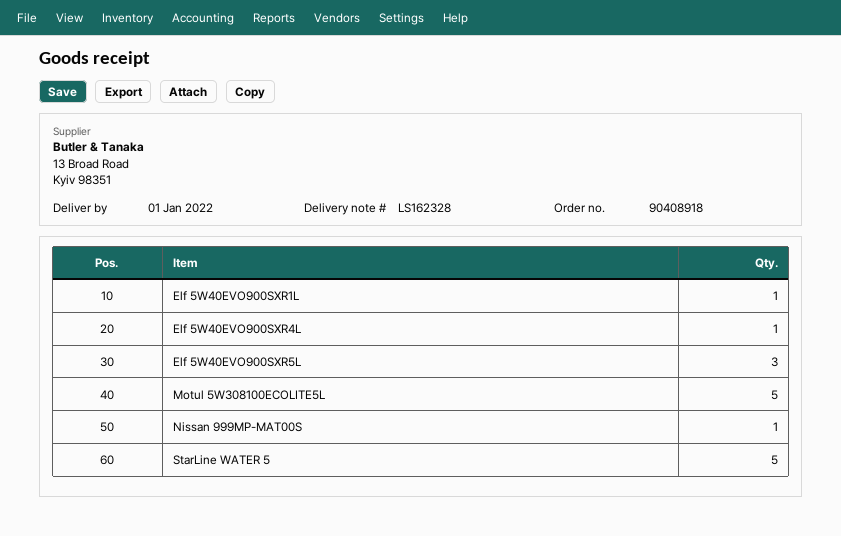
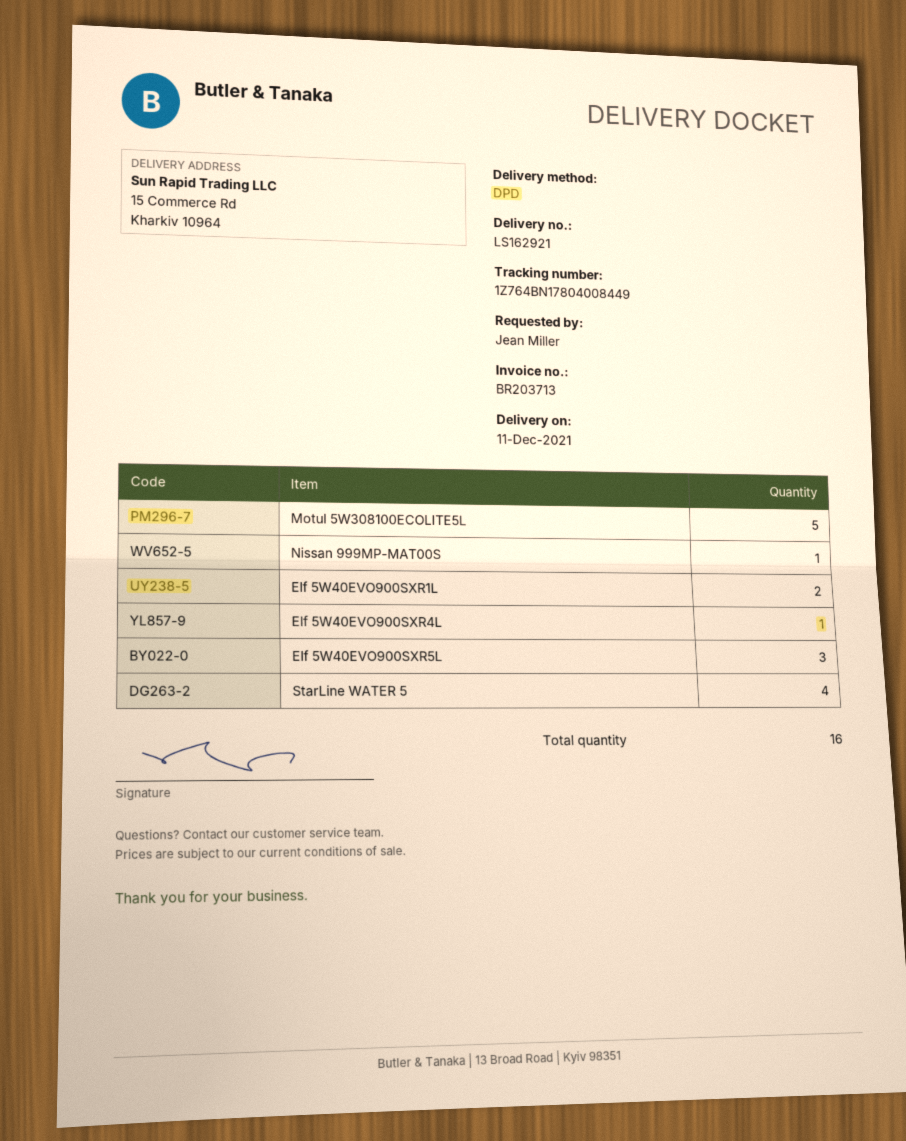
delivery note number: LS162328 -> LS162921
delivery date: 2022-01-01 -> 2021-12-11
Elf 5W40EVO900SXR1L: 1 -> 2
StarLine WATER 5: 5 -> 4

